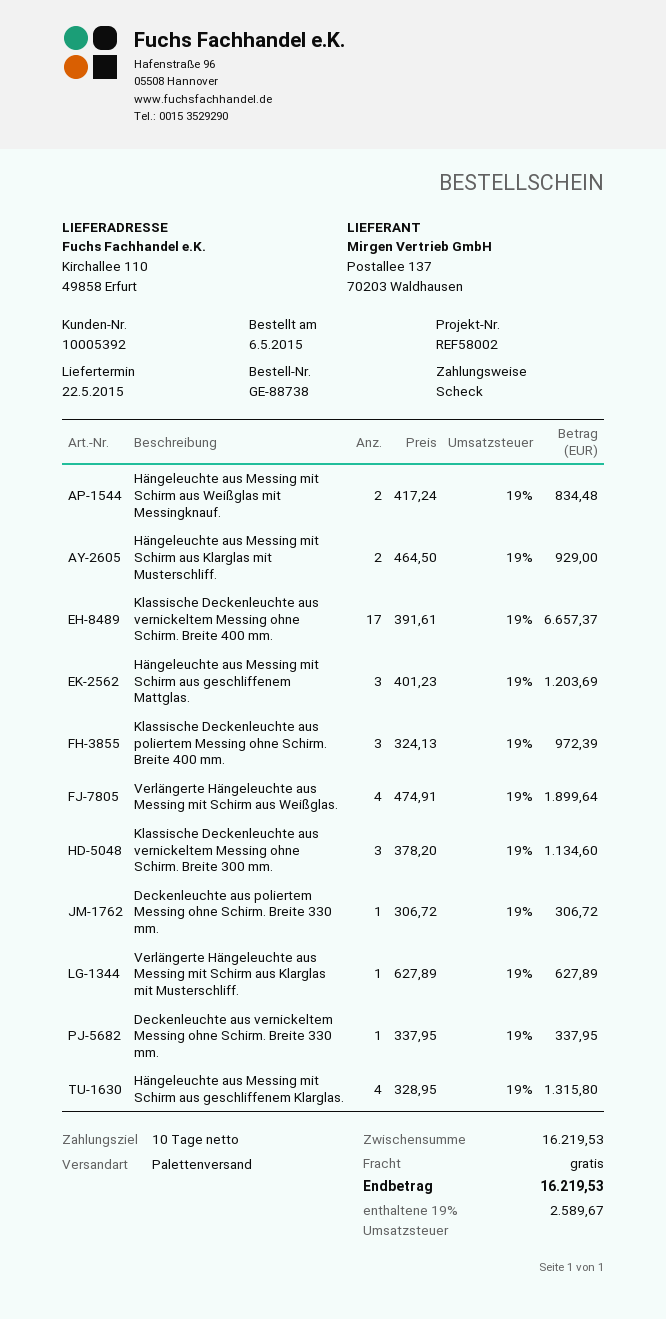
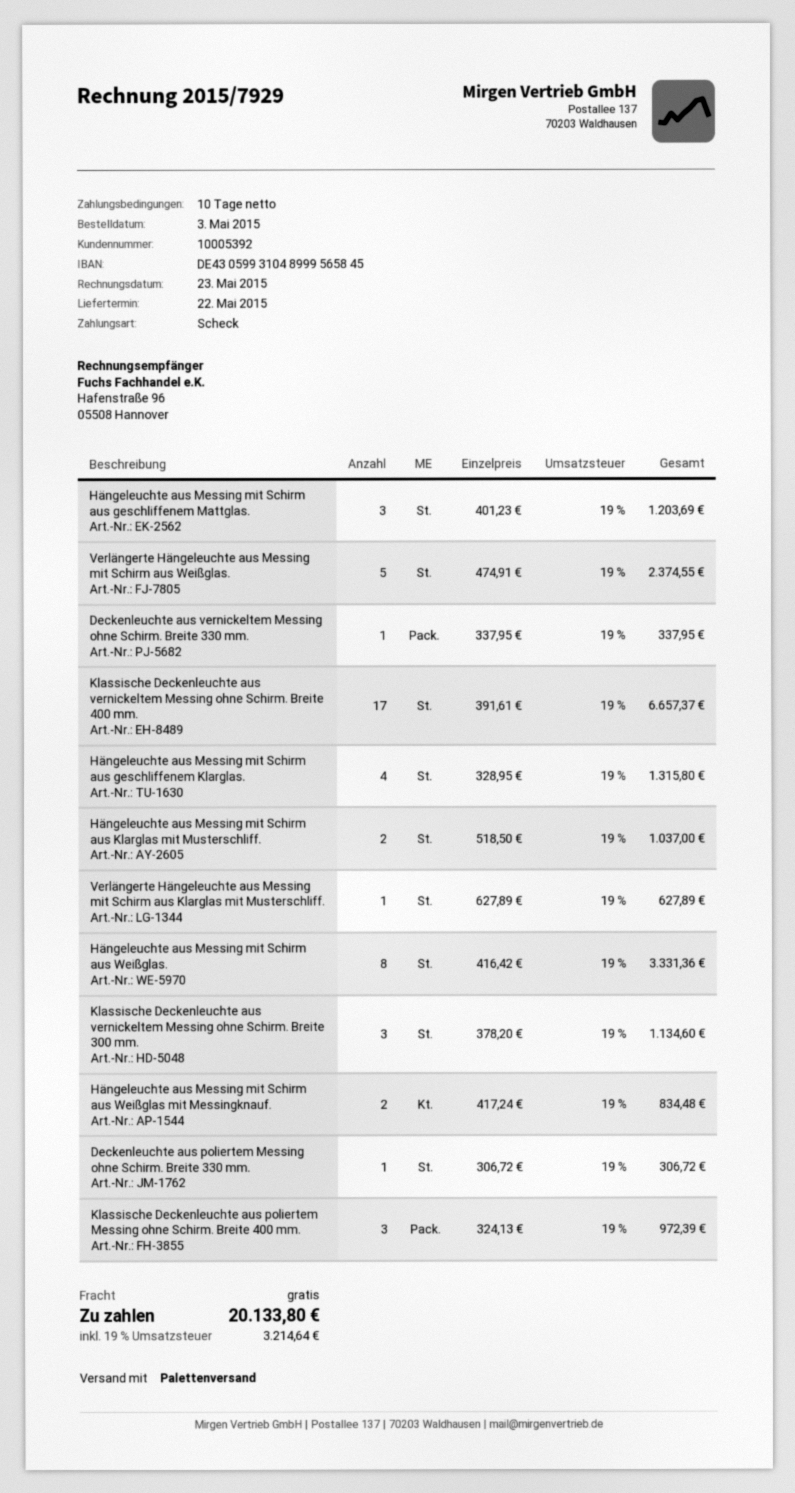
order date: 2015-05-06 -> 2015-05-03
Hängeleuchte aus Messing mit Schirm aus Klarglas mit Musterschliff.: 2 x 464.50 = 929.00 -> 2 x 518.50 = 1037.00
Verlängerte Hängeleuchte aus Messing mit Schirm aus Weißglas.: 4 x 474.91 = 1899.64 -> 5 x 474.91 = 2374.55
Hängeleuchte aus Messing mit Schirm aus Weißglas.: none -> 8 x 416.42 = 3331.36
tax: 19% = 2589.67 -> 19% = 3214.64
total: 16219.53 -> 20133.80

